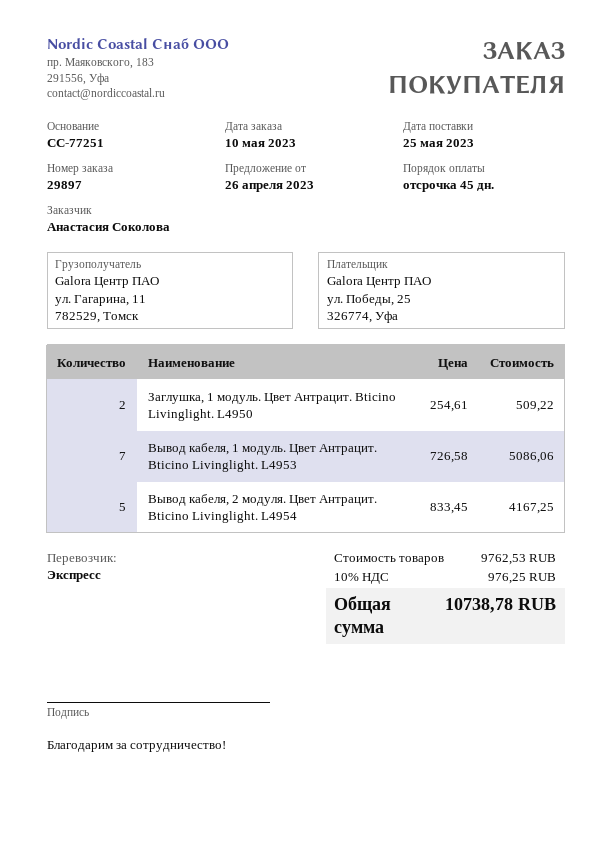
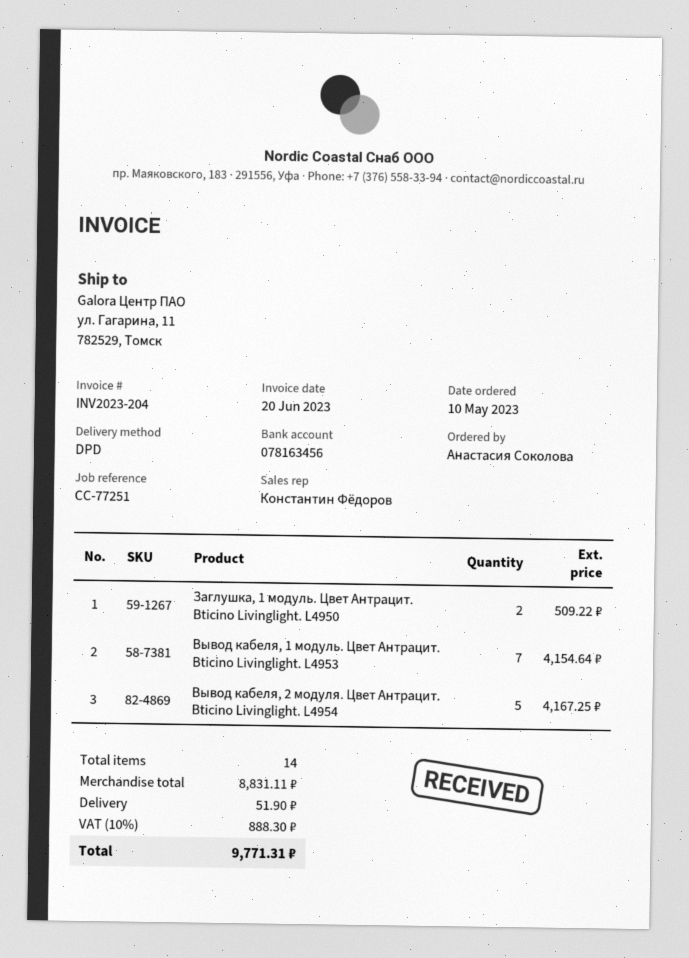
shipping method: express -> DPD
Вывод кабеля, 1 модуль. Цвет Антрацит. Bticino Livinglight. L4953: 7 for 5086.06 -> 7 for 4154.64
subtotal: 9762.53 -> 8831.11
shipping: none -> 51.90
tax: 10% = 976.25 -> 10% = 888.30
total: 10738.78 -> 9771.31

